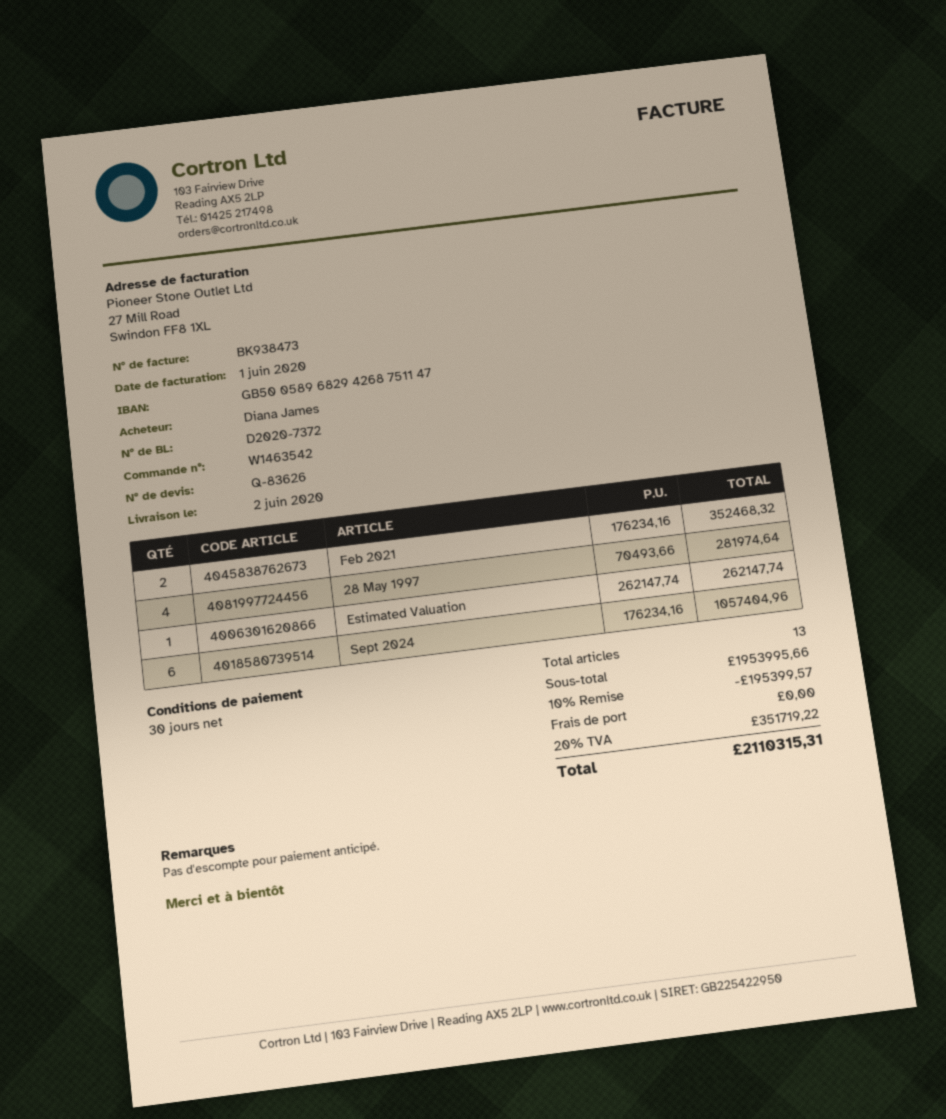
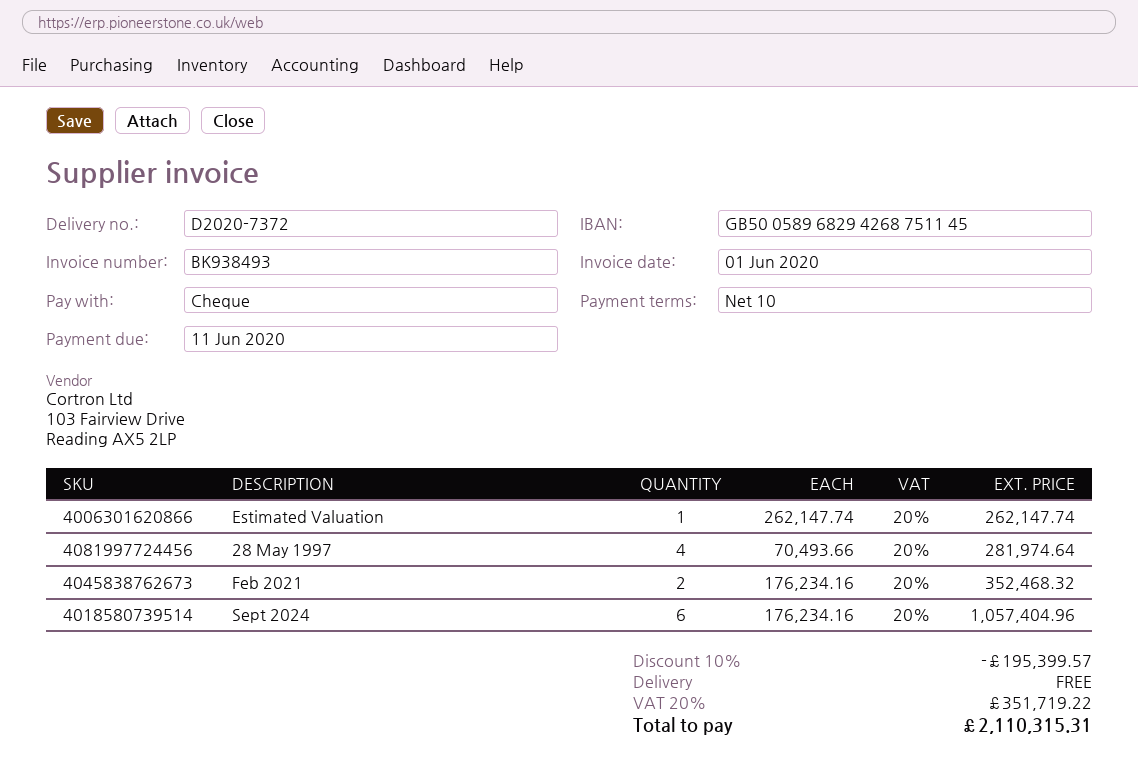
invoice number: BK938473 -> BK938493
payment terms: 30 days -> 10 days
bank account: GB50058968294268751147 -> GB50058968294268751145

